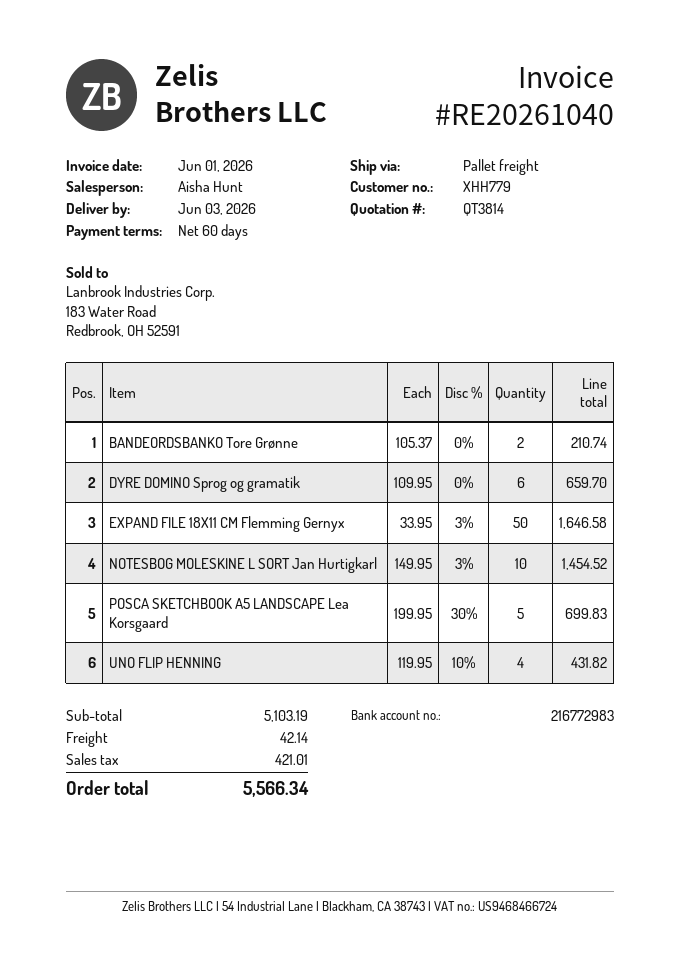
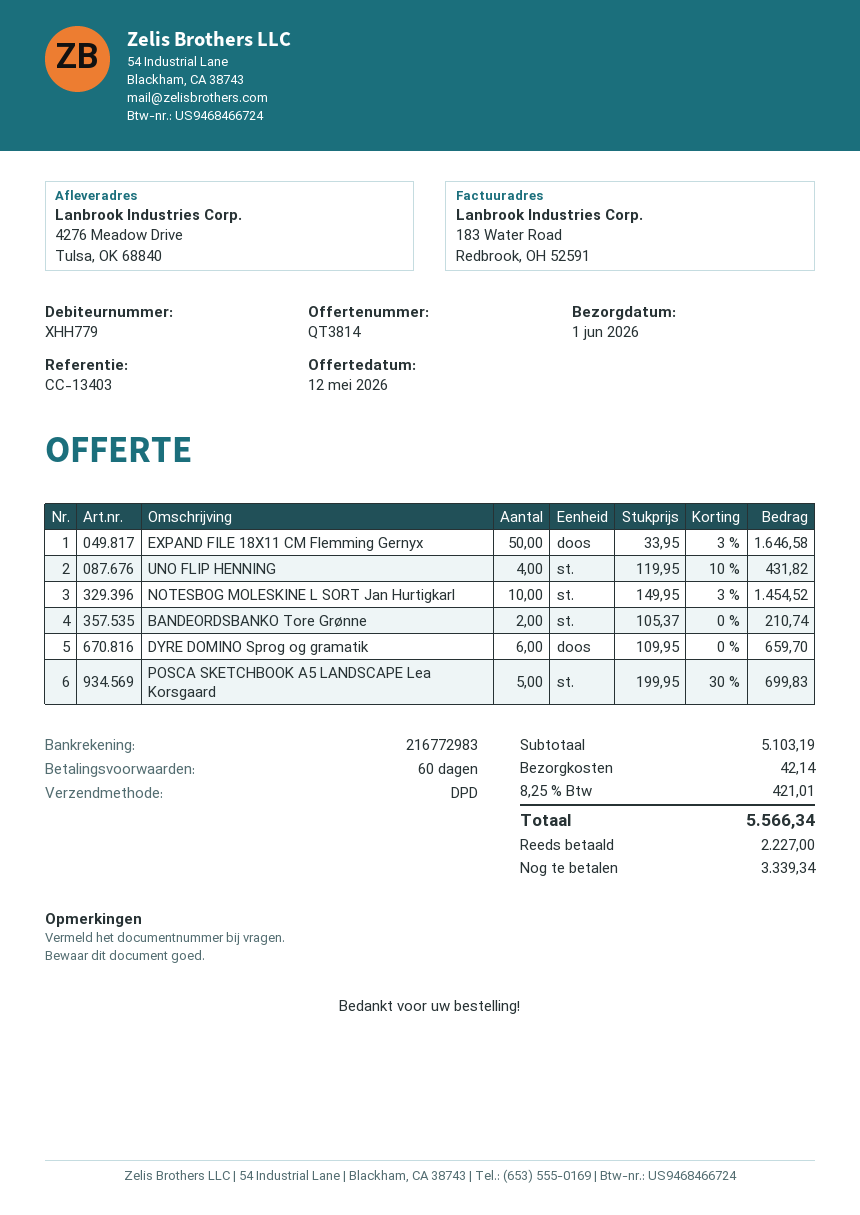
delivery date: 2026-06-03 -> 2026-06-01
shipping method: pallet freight -> DPD

